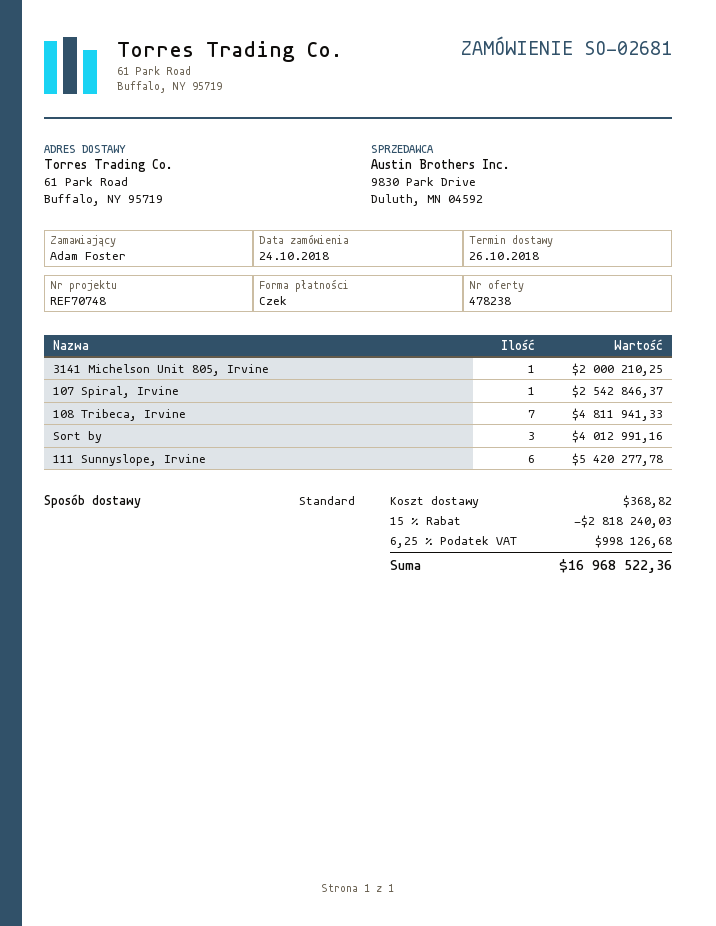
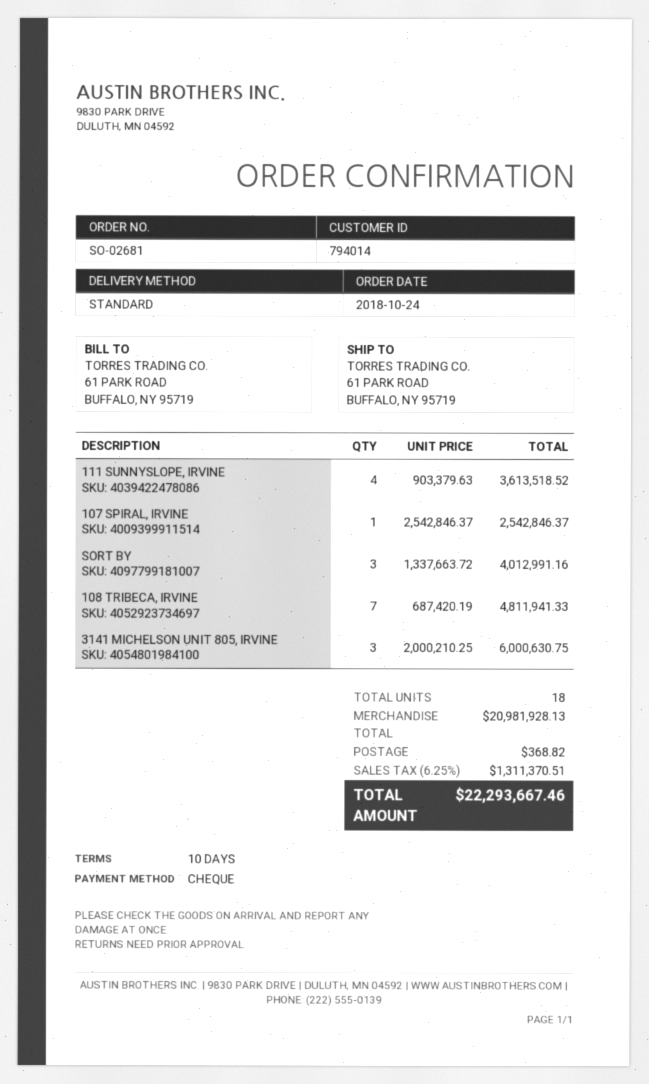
3141 Michelson Unit 805, Irvine: 1 for 2000210.25 -> 3 for 6000630.75
111 Sunnyslope, Irvine: 6 for 5420277.78 -> 4 for 3613518.52
discount: 15% = 2818240.03 -> none
tax: 6.25% = 998126.68 -> 6.25% = 1311370.51
total: 16968522.36 -> 22293667.46

